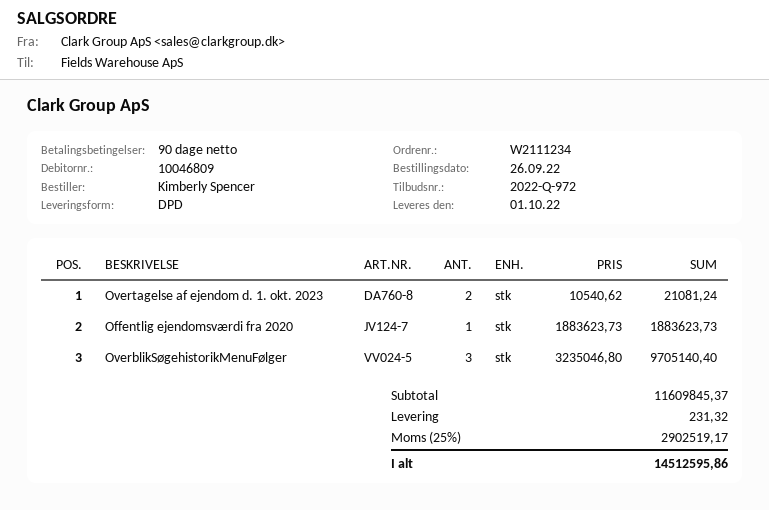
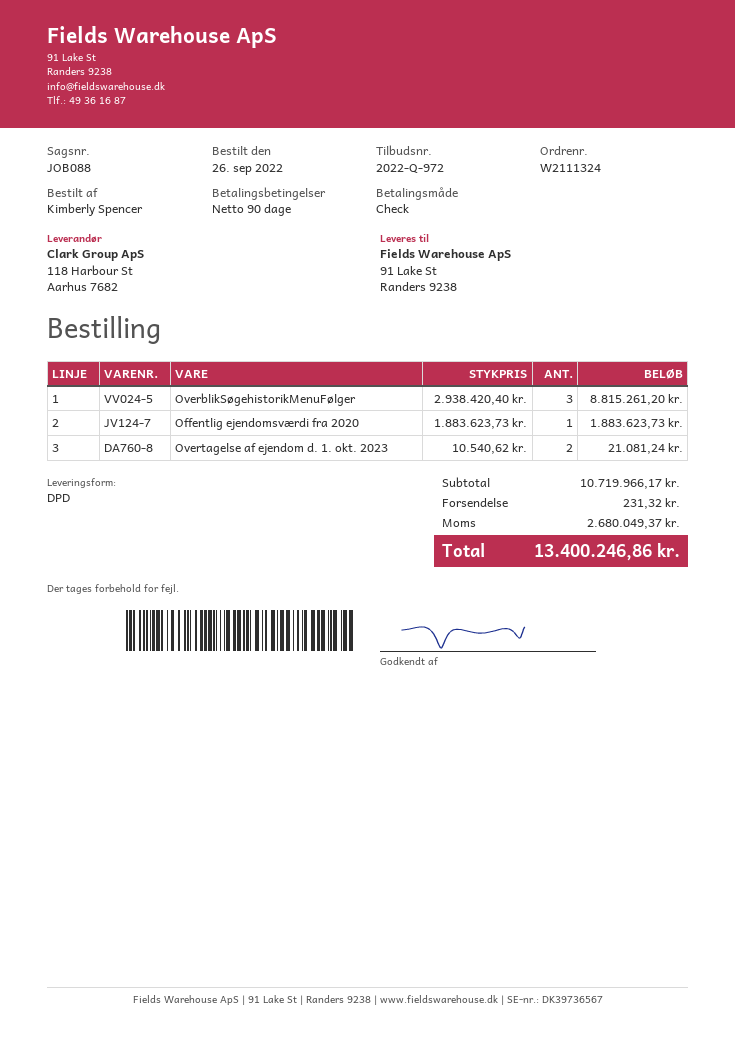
order number: W2111234 -> W2111324
OverblikSøgehistorikMenuFølger: 3 x 3235046.80 = 9705140.40 -> 3 x 2938420.40 = 8815261.20
subtotal: 11609845.37 -> 10719966.17
tax: 2902519.17 -> 2680049.37
total: 14512595.86 -> 13400246.86

